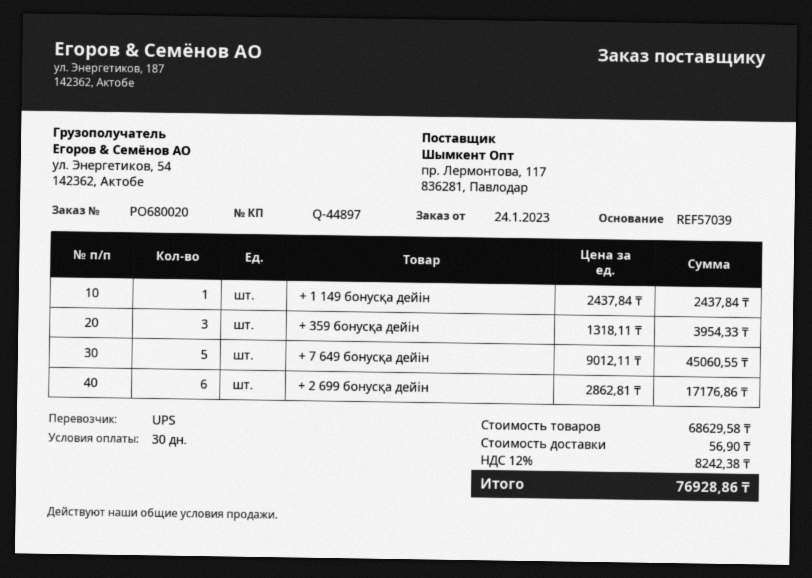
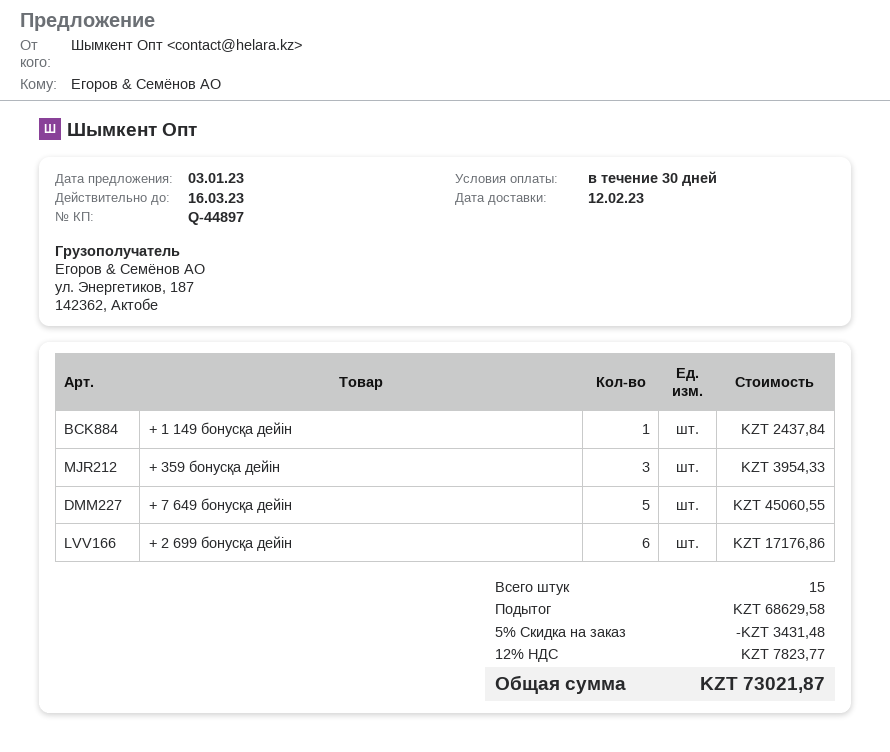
ship to: ул. Энергетиков, 54, 142362, Актобе -> ул. Энергетиков, 187, 142362, Актобе
discount: none -> 5% = 3431.48
shipping: 56.90 -> none
tax: 12% = 8242.38 -> 12% = 7823.77
total: 76928.86 -> 73021.87

